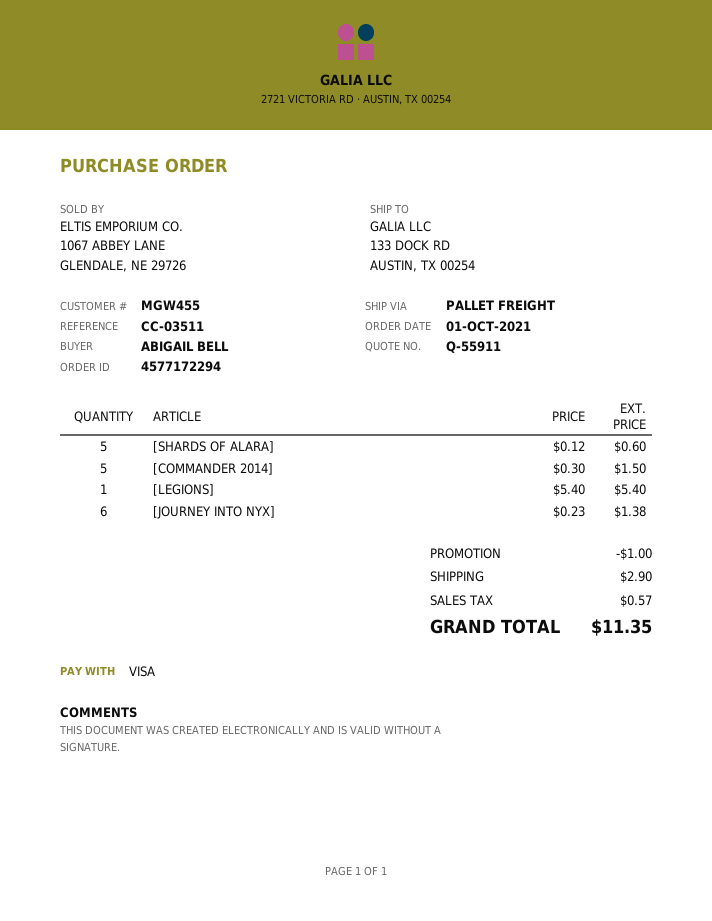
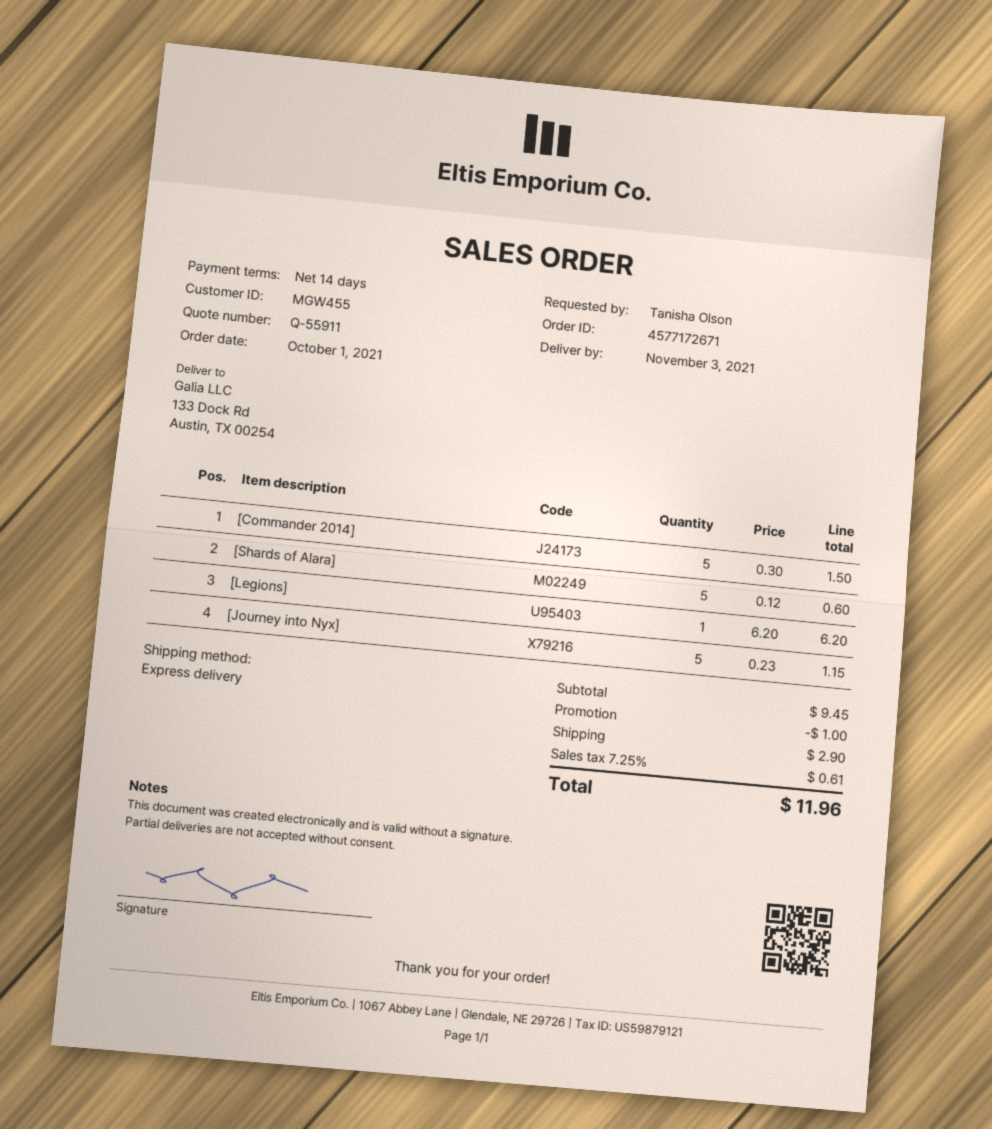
order number: 4577172294 -> 4577172671
ordered by: ABIGAIL BELL -> Tanisha Olson
shipping method: pallet freight -> express
[LEGIONS]: 1 x 5.40 = 5.40 -> 1 x 6.20 = 6.20
[JOURNEY INTO NYX]: 6 x 0.23 = 1.38 -> 5 x 0.23 = 1.15
tax: 0.57 -> 0.61
total: 11.35 -> 11.96

